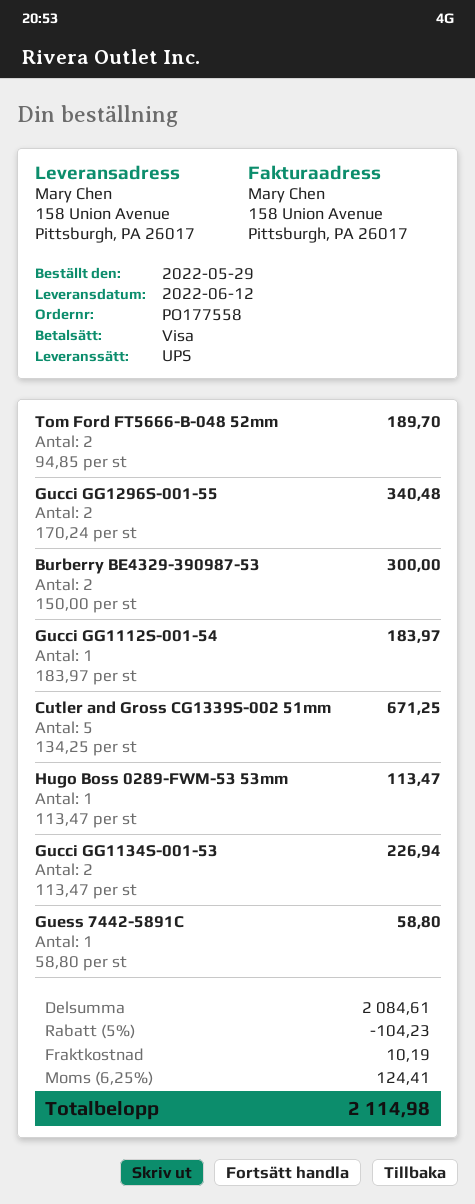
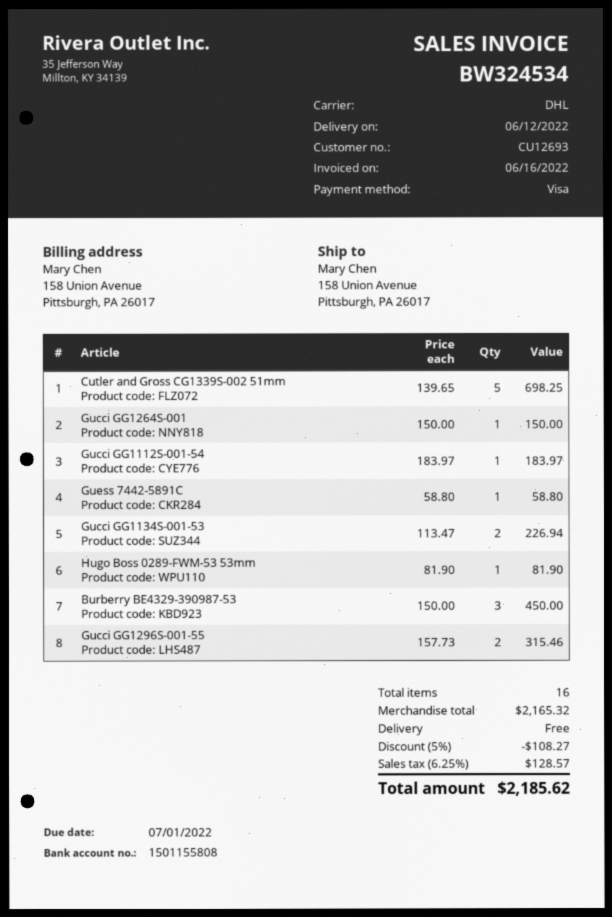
shipping method: UPS -> DHL
Tom Ford FT5666-B-048 52mm: 2 x 94.85 = 189.70 -> none
Gucci GG1296S-001-55: 2 x 170.24 = 340.48 -> 2 x 157.73 = 315.46
Burberry BE4329-390987-53: 2 x 150.00 = 300.00 -> 3 x 150.00 = 450.00
Cutler and Gross CG1339S-002 51mm: 5 x 134.25 = 671.25 -> 5 x 139.65 = 698.25
Hugo Boss 0289-FWM-53 53mm: 1 x 113.47 = 113.47 -> 1 x 81.90 = 81.90
Gucci GG1264S-001: none -> 1 x 150.00 = 150.00
subtotal: 2084.61 -> 2165.32
discount: 5% = 104.23 -> 5% = 108.27
shipping: 10.19 -> 0.00
tax: 6.25% = 124.41 -> 6.25% = 128.57
total: 2114.98 -> 2185.62

